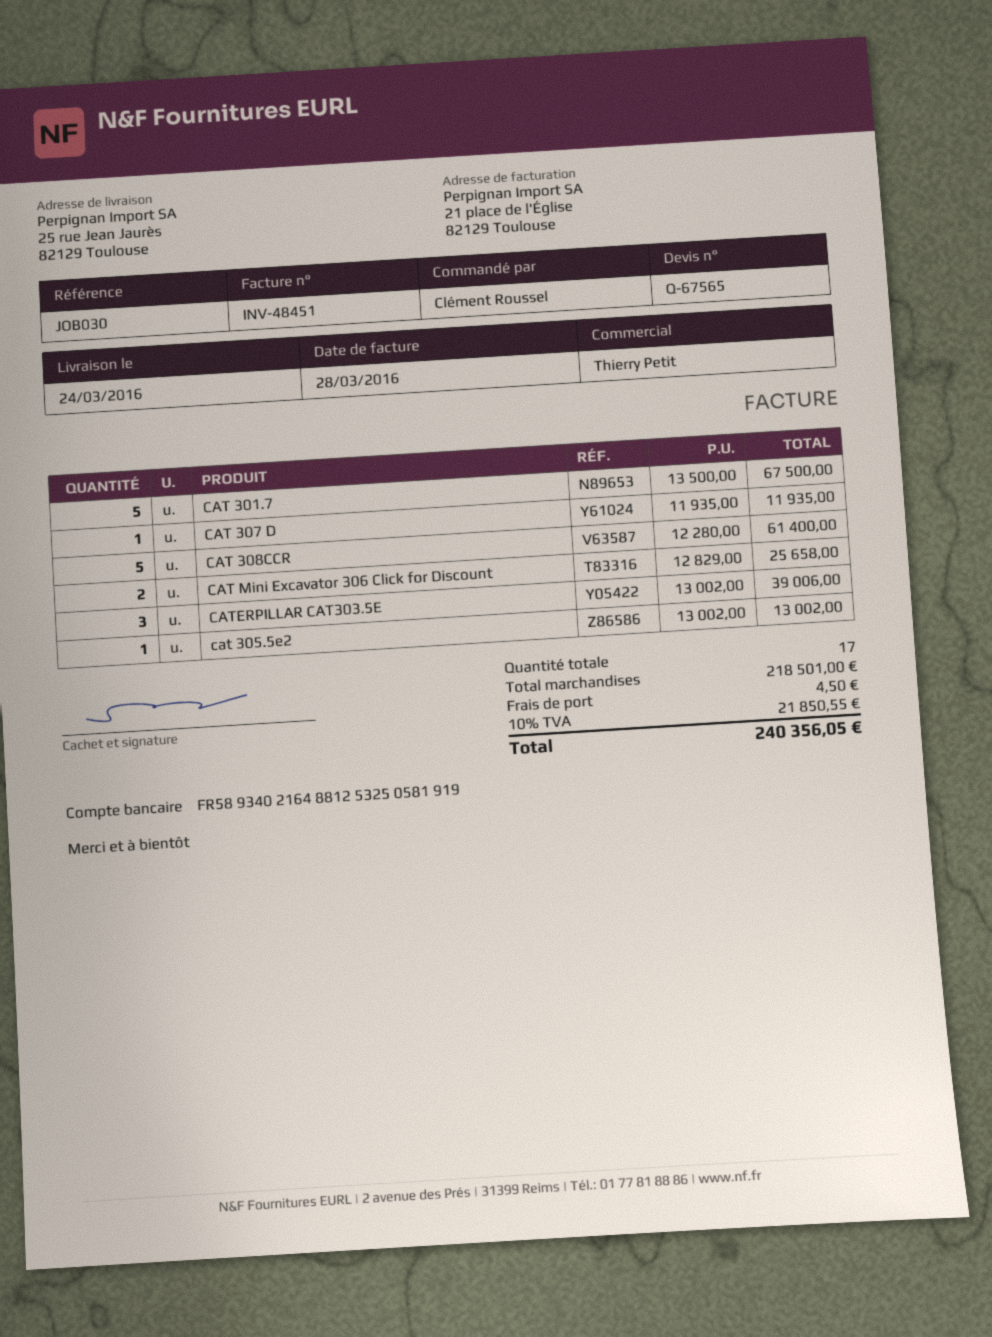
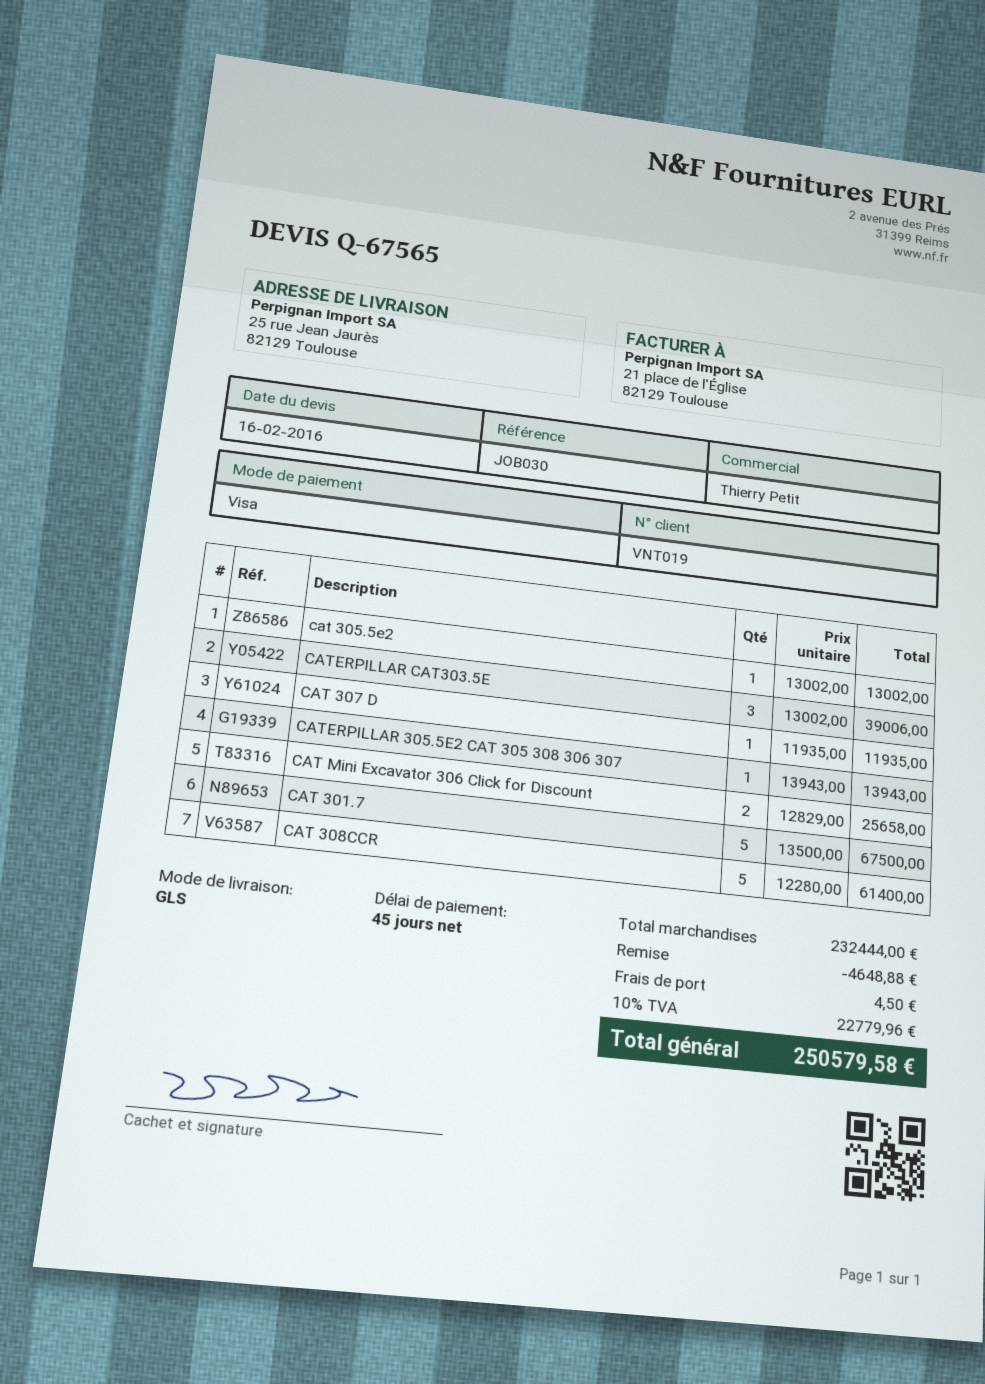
CATERPILLAR 305.5E2 CAT 305 308 306 307: none -> 1 x 13943.00 = 13943.00
subtotal: 218501.00 -> 232444.00
discount: none -> 4648.88
tax: 10% = 21850.55 -> 10% = 22779.96
total: 240356.05 -> 250579.58

